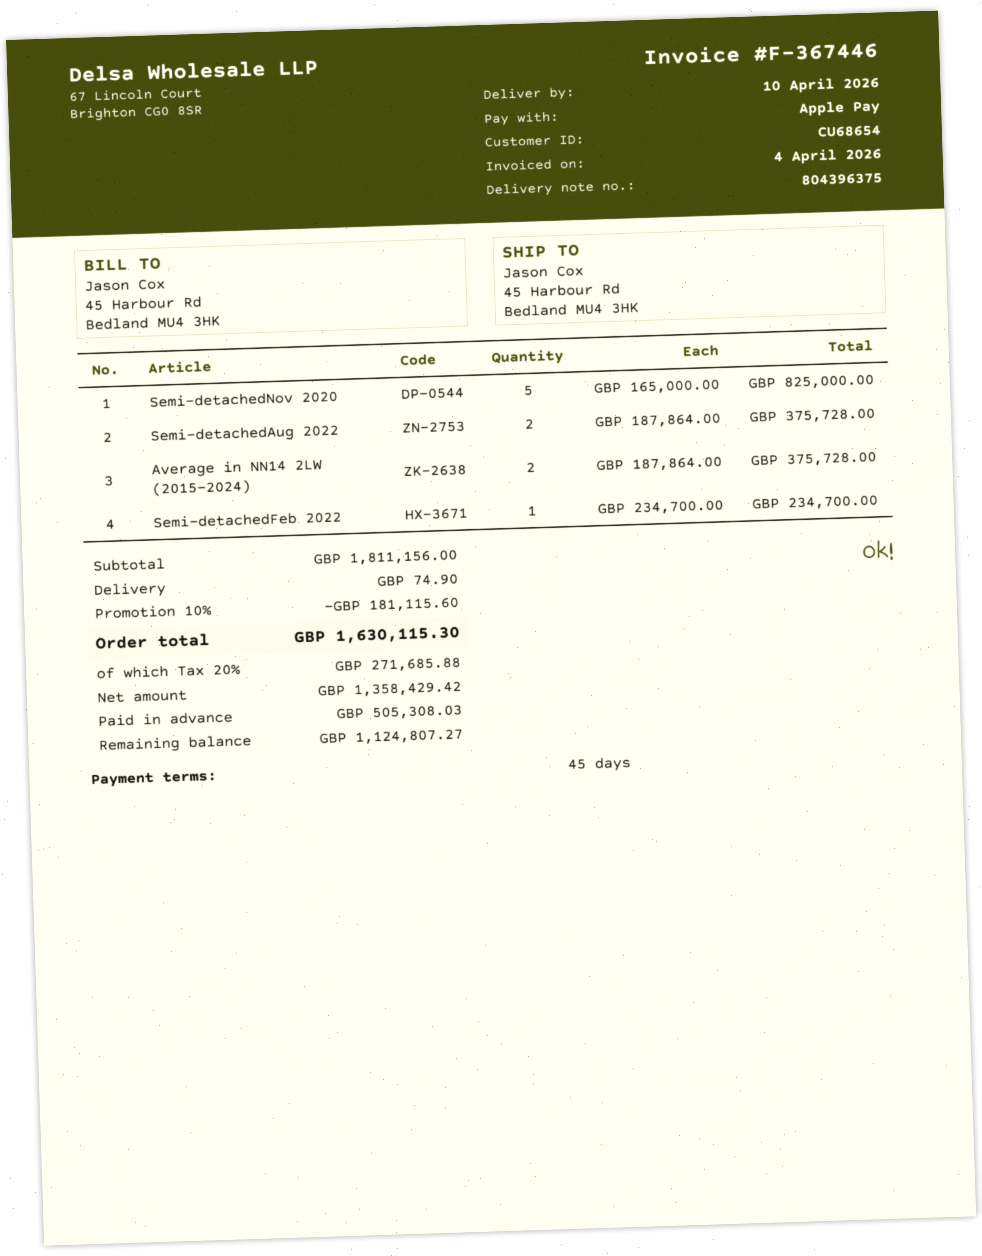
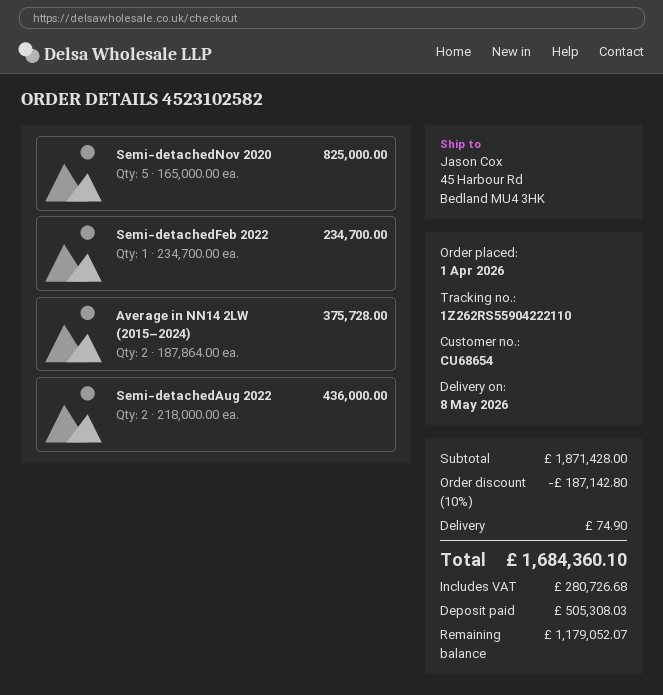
delivery date: 2026-04-10 -> 2026-05-08
Semi-detachedAug 2022: 2 x 187864.00 = 375728.00 -> 2 x 218000.00 = 436000.00
subtotal: 1811156.00 -> 1871428.00
discount: 10% = 181115.60 -> 10% = 187142.80
tax: 271685.88 -> 280726.68
total: 1630115.30 -> 1684360.10
balance: 1124807.27 -> 1179052.07

